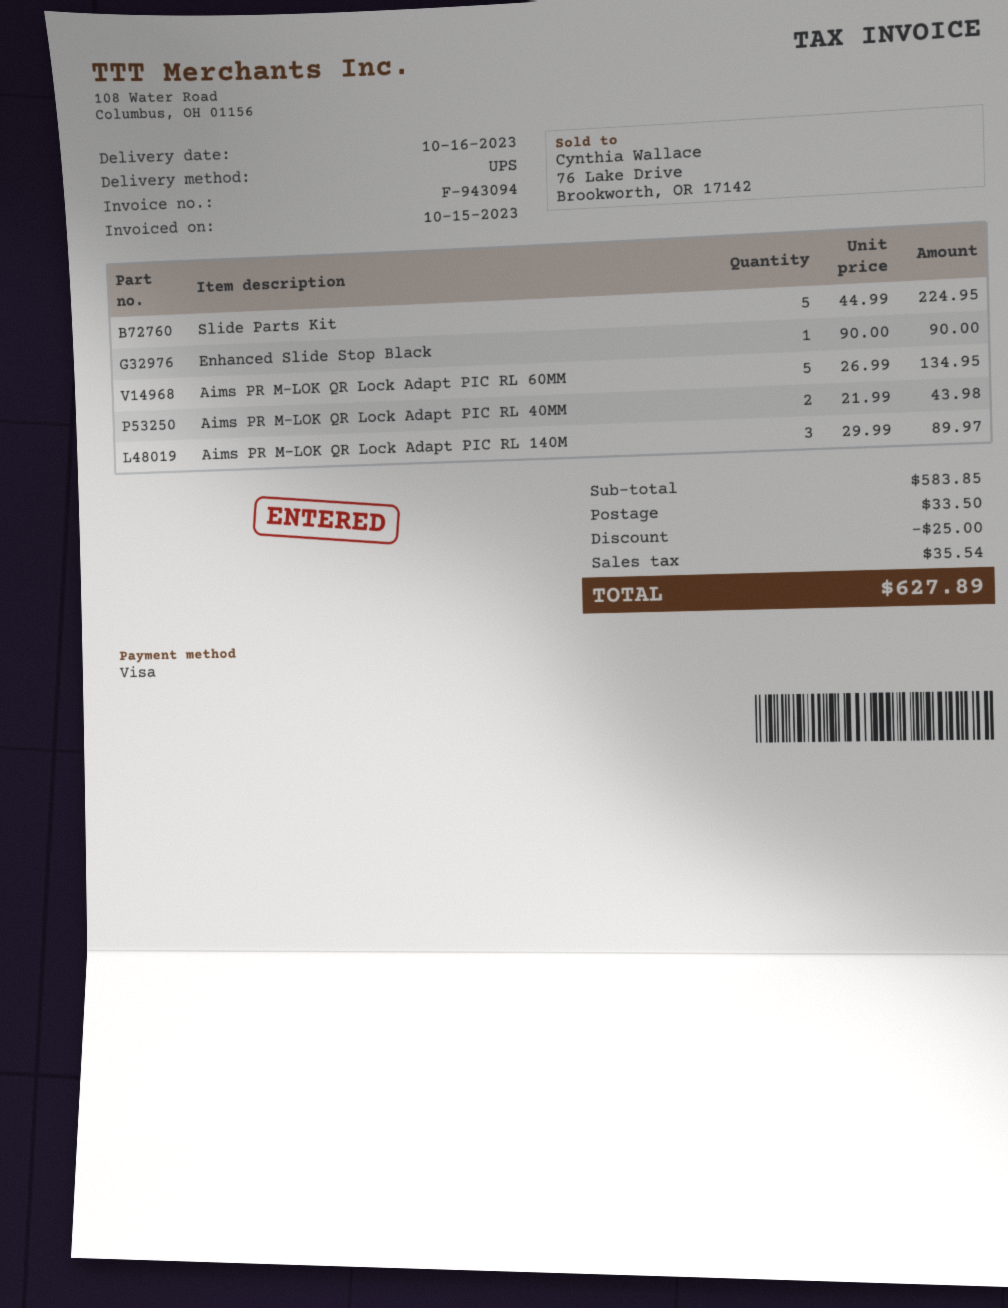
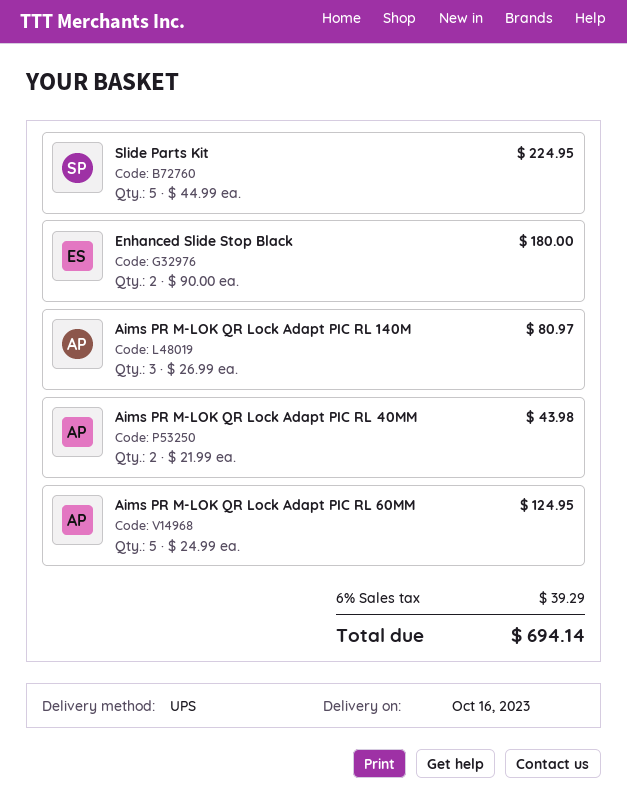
Enhanced Slide Stop Black: 1 x 90.00 = 90.00 -> 2 x 90.00 = 180.00
Aims PR M-LOK QR Lock Adapt PIC RL 60MM: 5 x 26.99 = 134.95 -> 5 x 24.99 = 124.95
Aims PR M-LOK QR Lock Adapt PIC RL 140M: 3 x 29.99 = 89.97 -> 3 x 26.99 = 80.97
discount: 25.00 -> none
shipping: 33.50 -> none
tax: 35.54 -> 39.29
total: 627.89 -> 694.14

